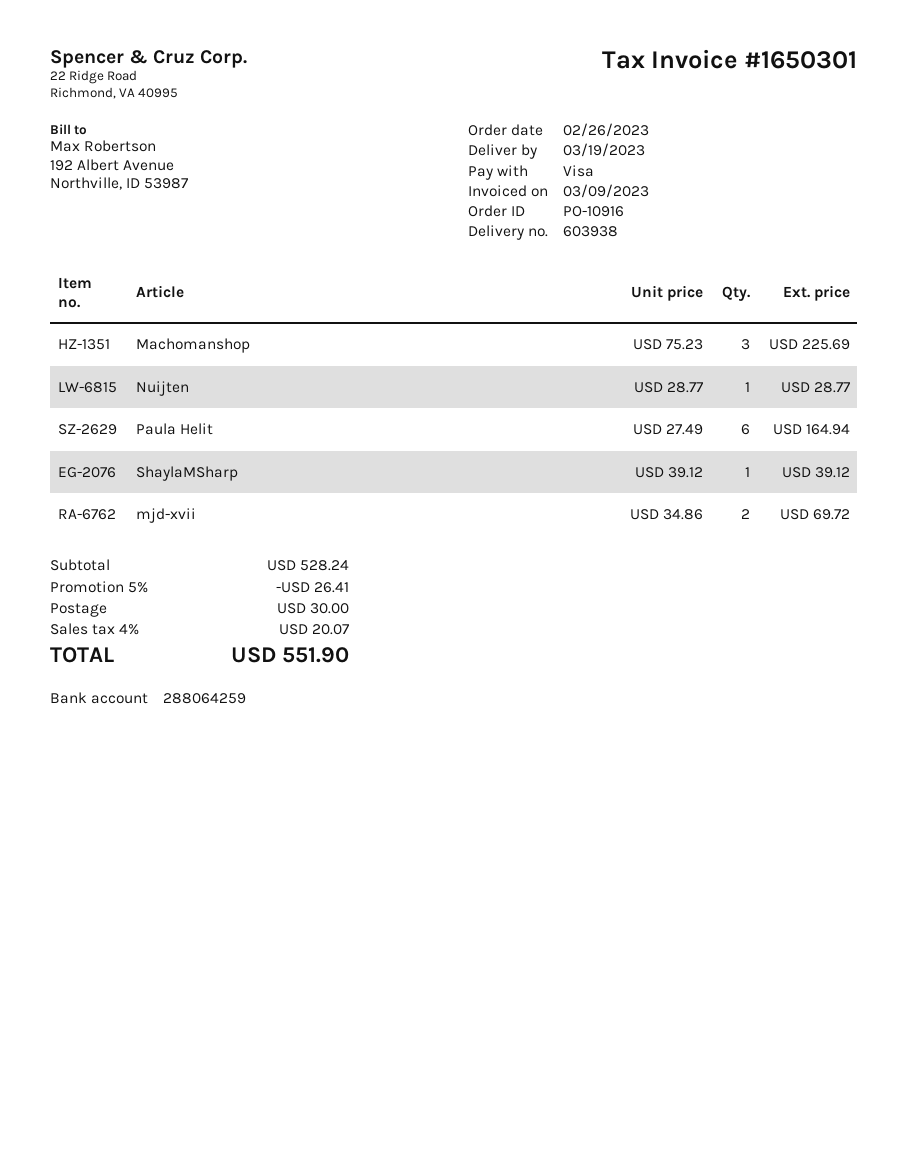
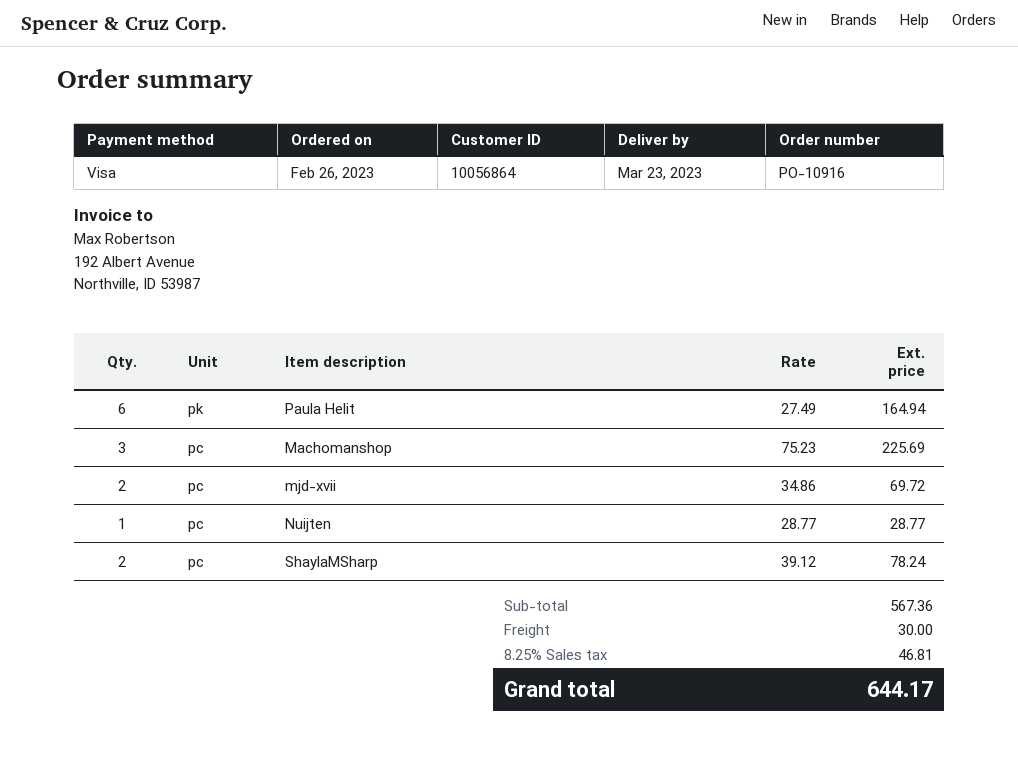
delivery date: 2023-03-19 -> 2023-03-23
ShaylaMSharp: 1 x 39.12 = 39.12 -> 2 x 39.12 = 78.24
subtotal: 528.24 -> 567.36
discount: 5% = 26.41 -> none
tax: 4% = 20.07 -> 8.25% = 46.81
total: 551.90 -> 644.17

